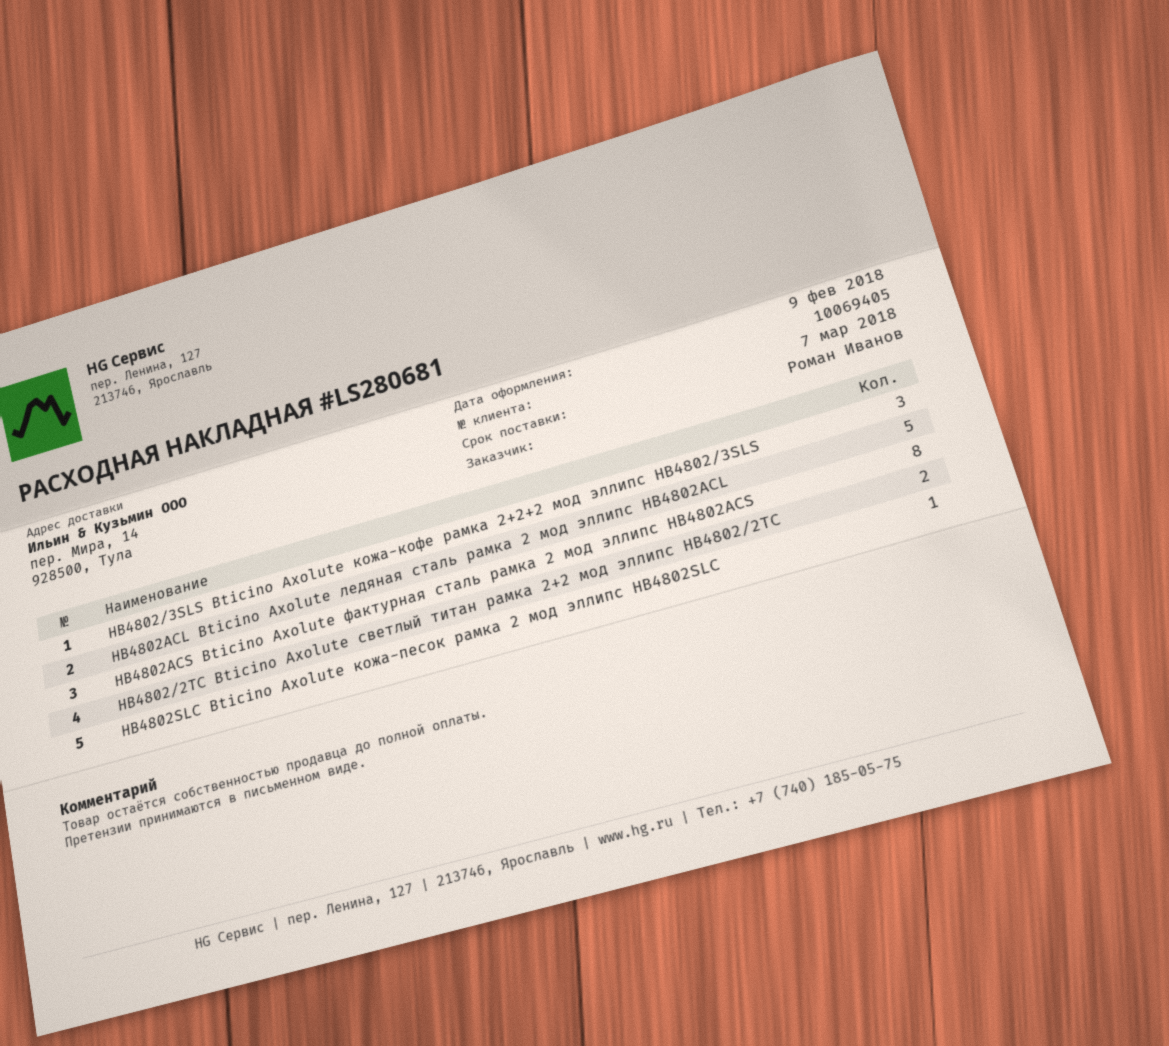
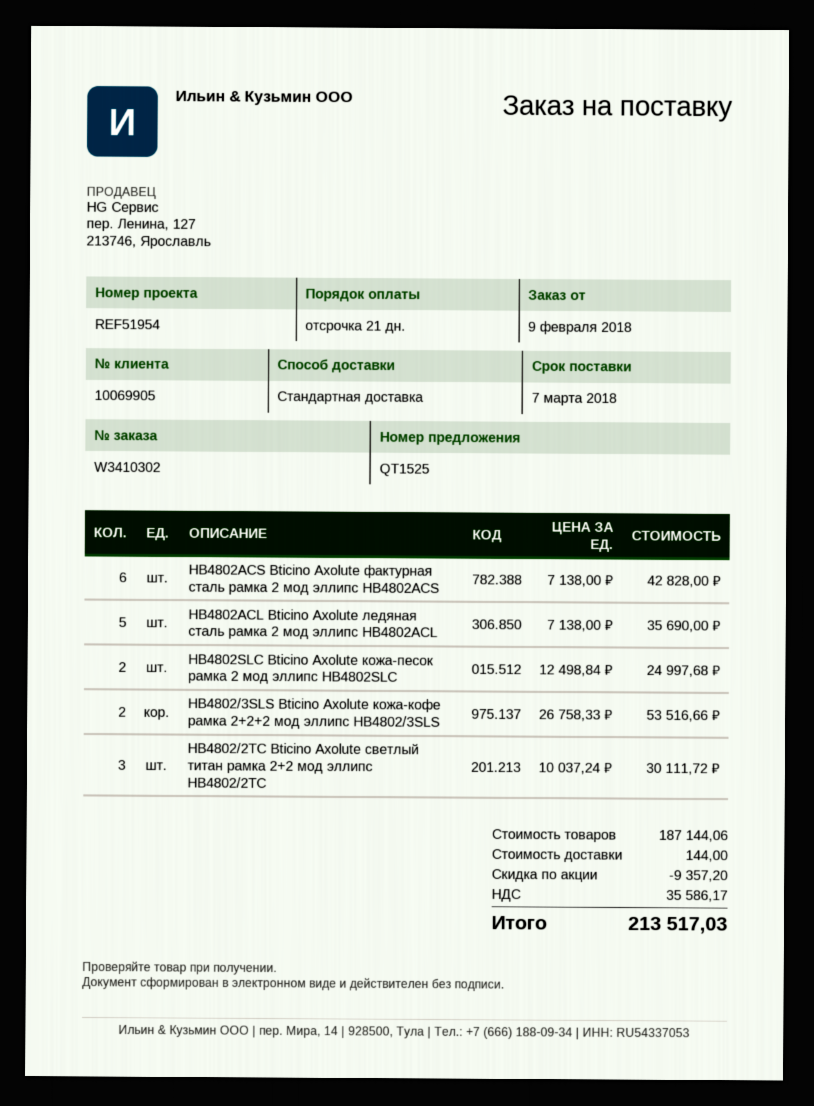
customer number: 10069405 -> 10069905
HB4802/3SLS Bticino Axolute кожа-кофе рамка 2+2+2 мод эллипс HB4802/3SLS: 3 -> 2
HB4802ACS Bticino Axolute фактурная сталь рамка 2 мод эллипс HB4802ACS: 8 -> 6
HB4802/2TC Bticino Axolute светлый титан рамка 2+2 мод эллипс HB4802/2TC: 2 -> 3
HB4802SLC Bticino Axolute кожа-песок рамка 2 мод эллипс HB4802SLC: 1 -> 2

